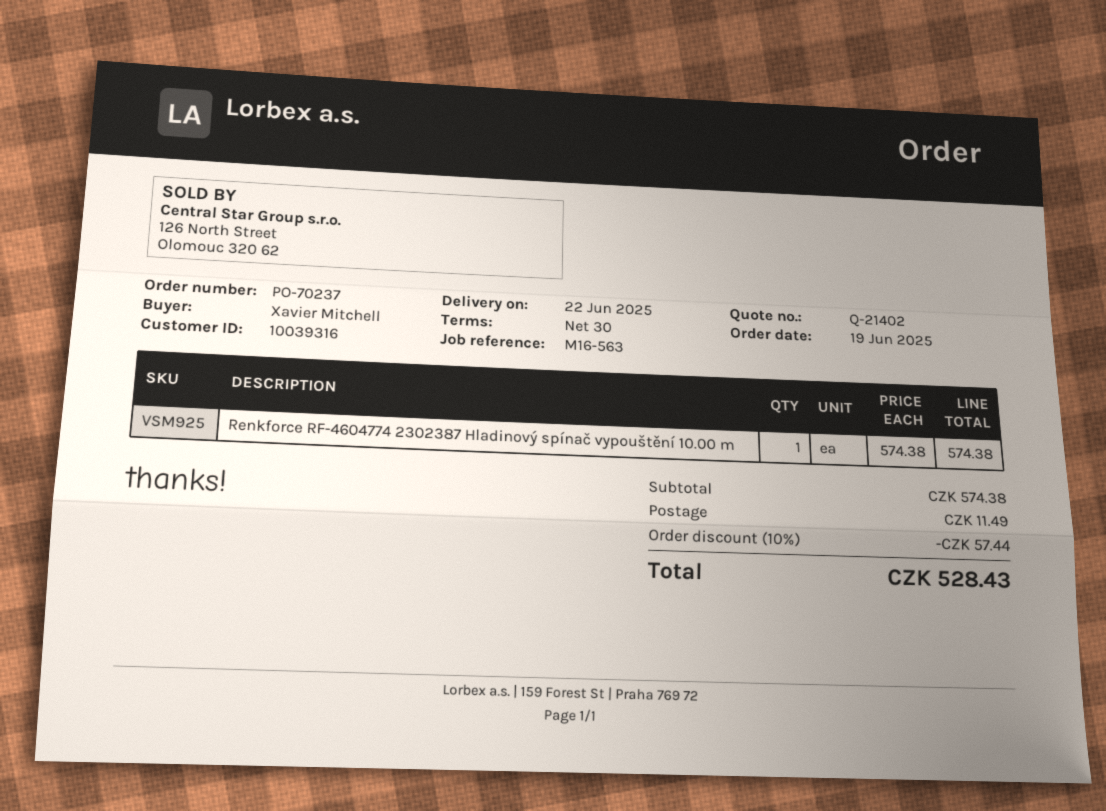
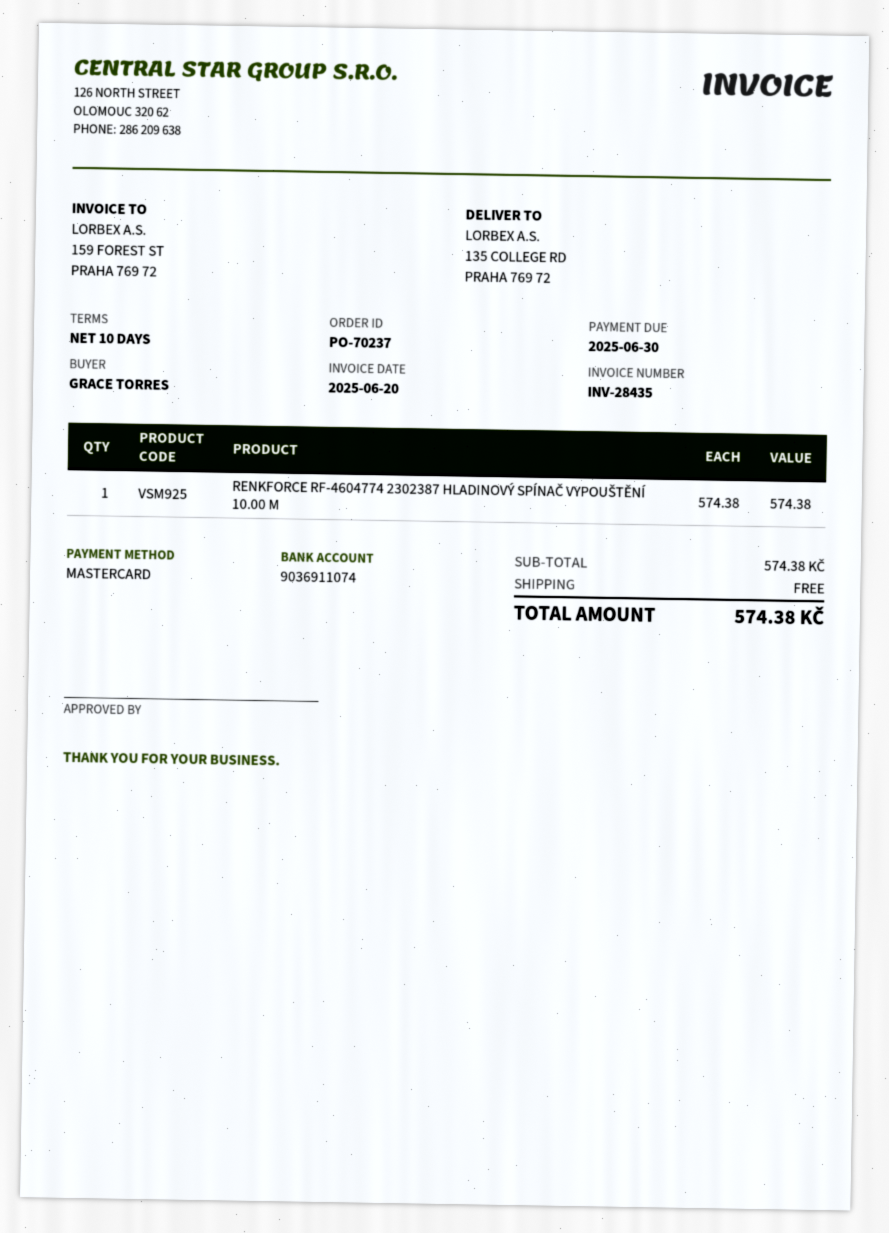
payment terms: 30 days -> 10 days
ordered by: Xavier Mitchell -> GRACE TORRES
discount: 10% = 57.44 -> none
shipping: 11.49 -> 0.00
total: 528.43 -> 574.38

